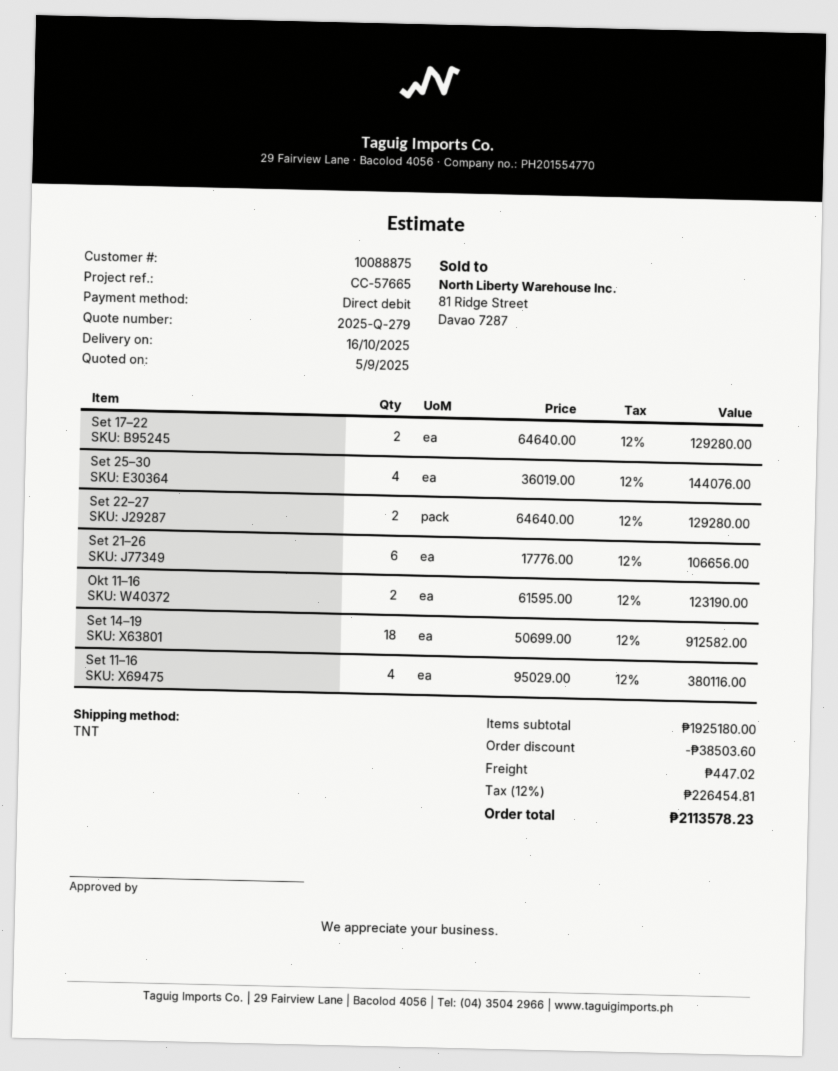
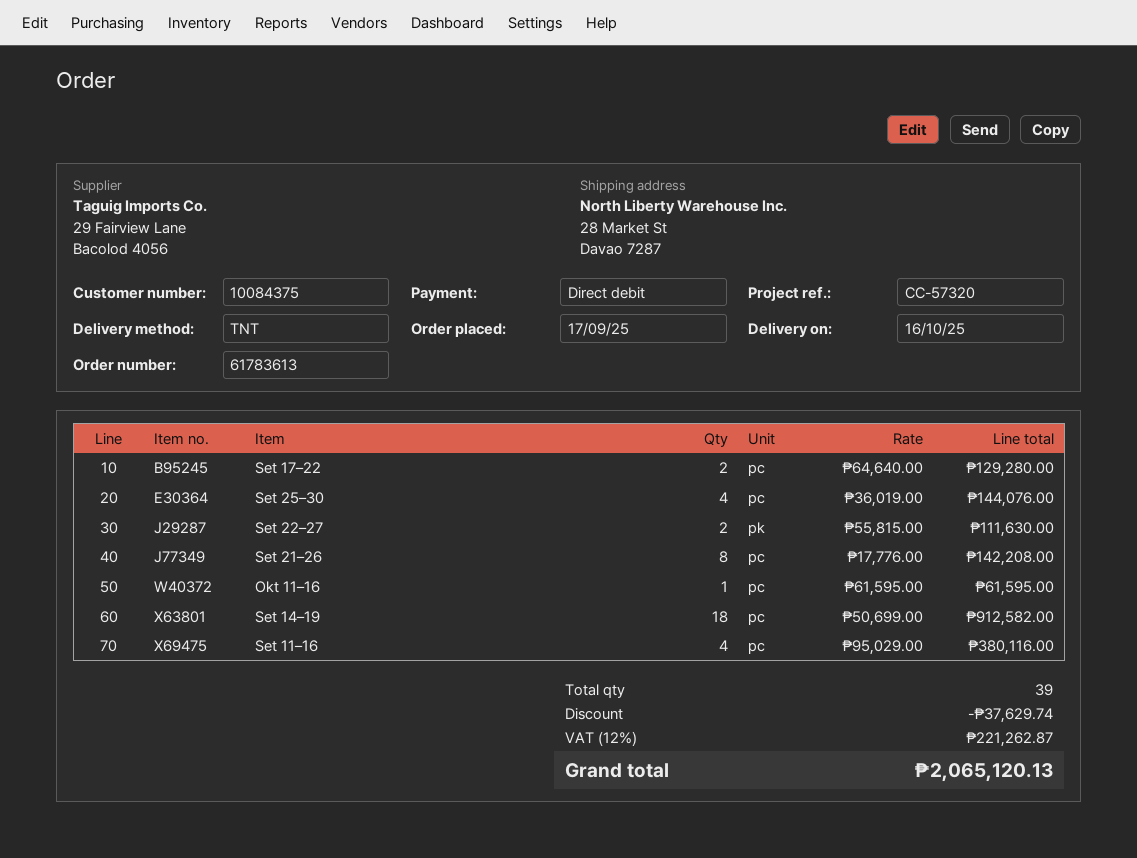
customer number: 10088875 -> 10084375
reference: CC-57665 -> CC-57320
Set 22–27: 2 x 64640.00 = 129280.00 -> 2 x 55815.00 = 111630.00
Set 21–26: 6 x 17776.00 = 106656.00 -> 8 x 17776.00 = 142208.00
Okt 11–16: 2 x 61595.00 = 123190.00 -> 1 x 61595.00 = 61595.00
discount: 38503.60 -> 37629.74
shipping: 447.02 -> none
tax: 12% = 226454.81 -> 12% = 221262.87
total: 2113578.23 -> 2065120.13

